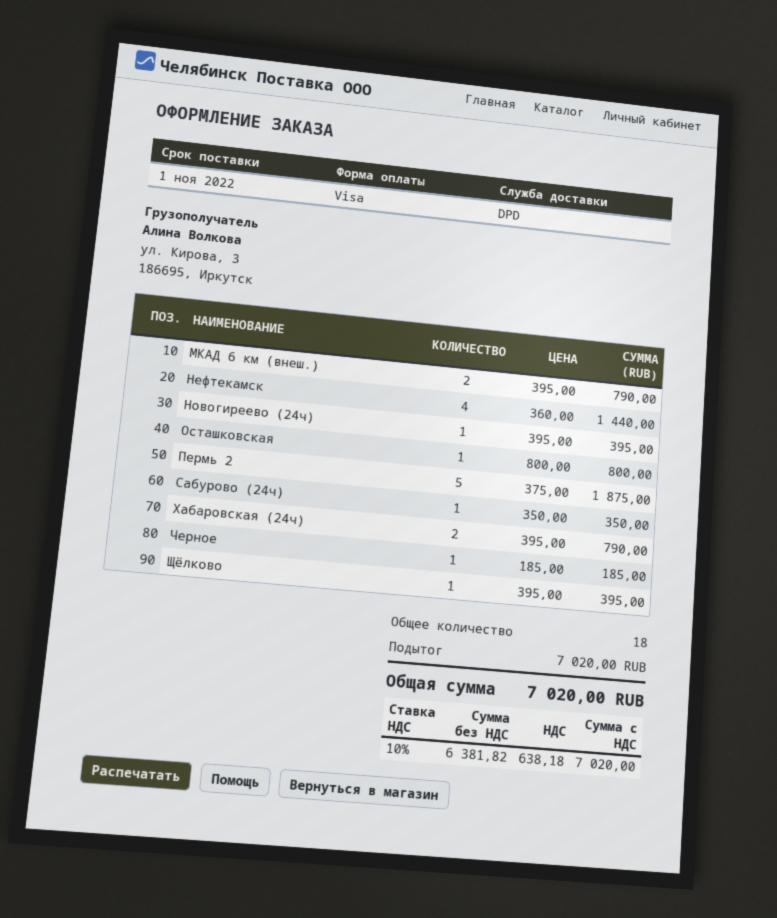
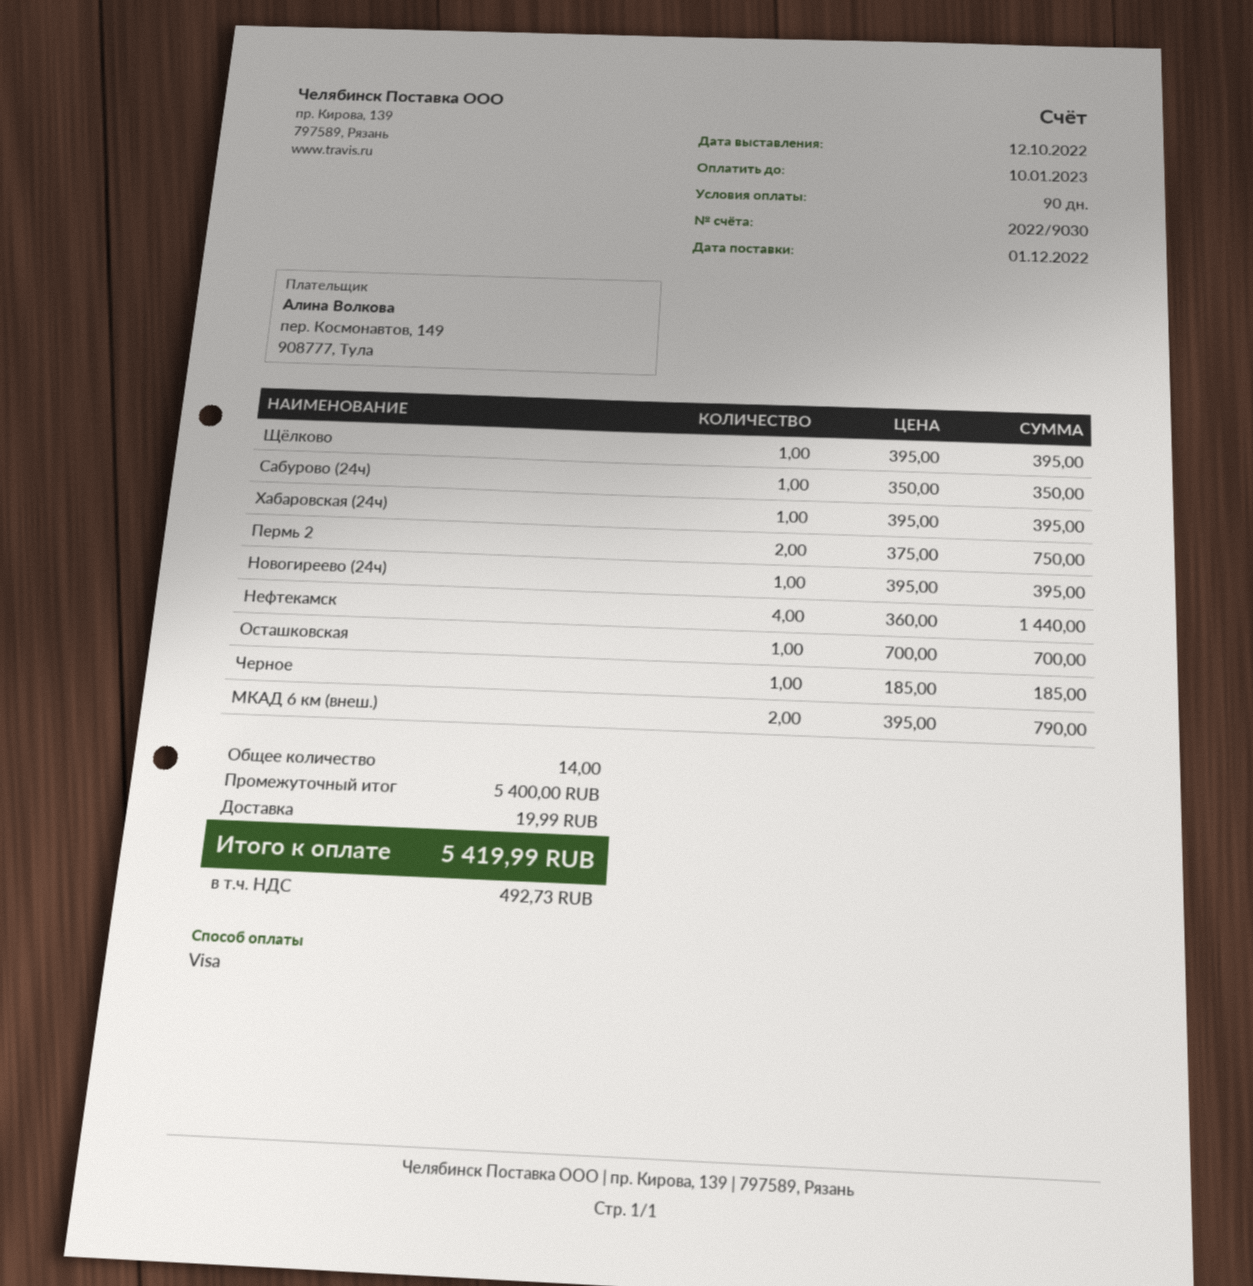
delivery date: 2022-11-01 -> 2022-12-01
Осташковская: 1 x 800.00 = 800.00 -> 1 x 700.00 = 700.00
Пермь 2: 5 x 375.00 = 1875.00 -> 2 x 375.00 = 750.00
Хабаровская (24ч): 2 x 395.00 = 790.00 -> 1 x 395.00 = 395.00
total quantity: 18 -> 14
subtotal: 7020.00 -> 5400.00
shipping: none -> 19.99
tax: 638.18 -> 492.73
total: 7020.00 -> 5419.99

